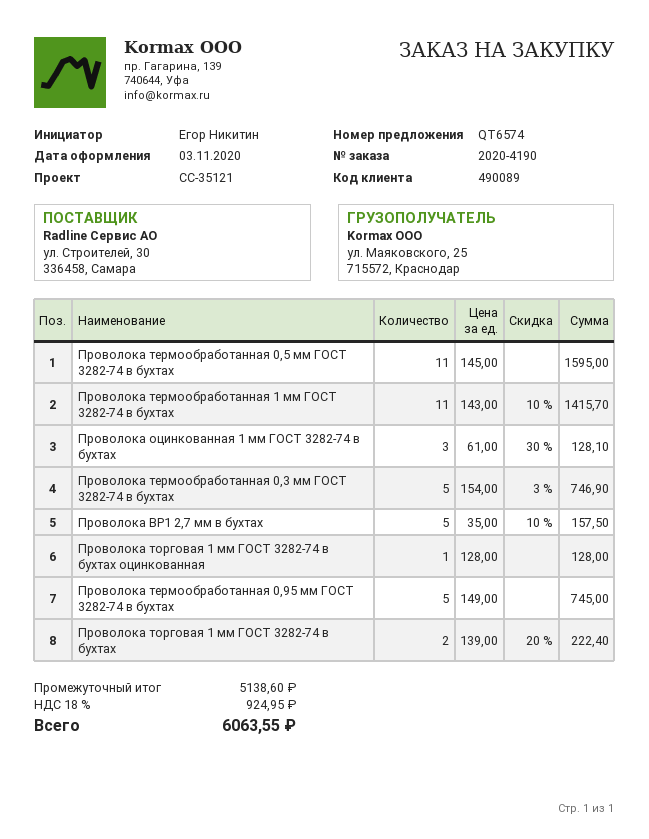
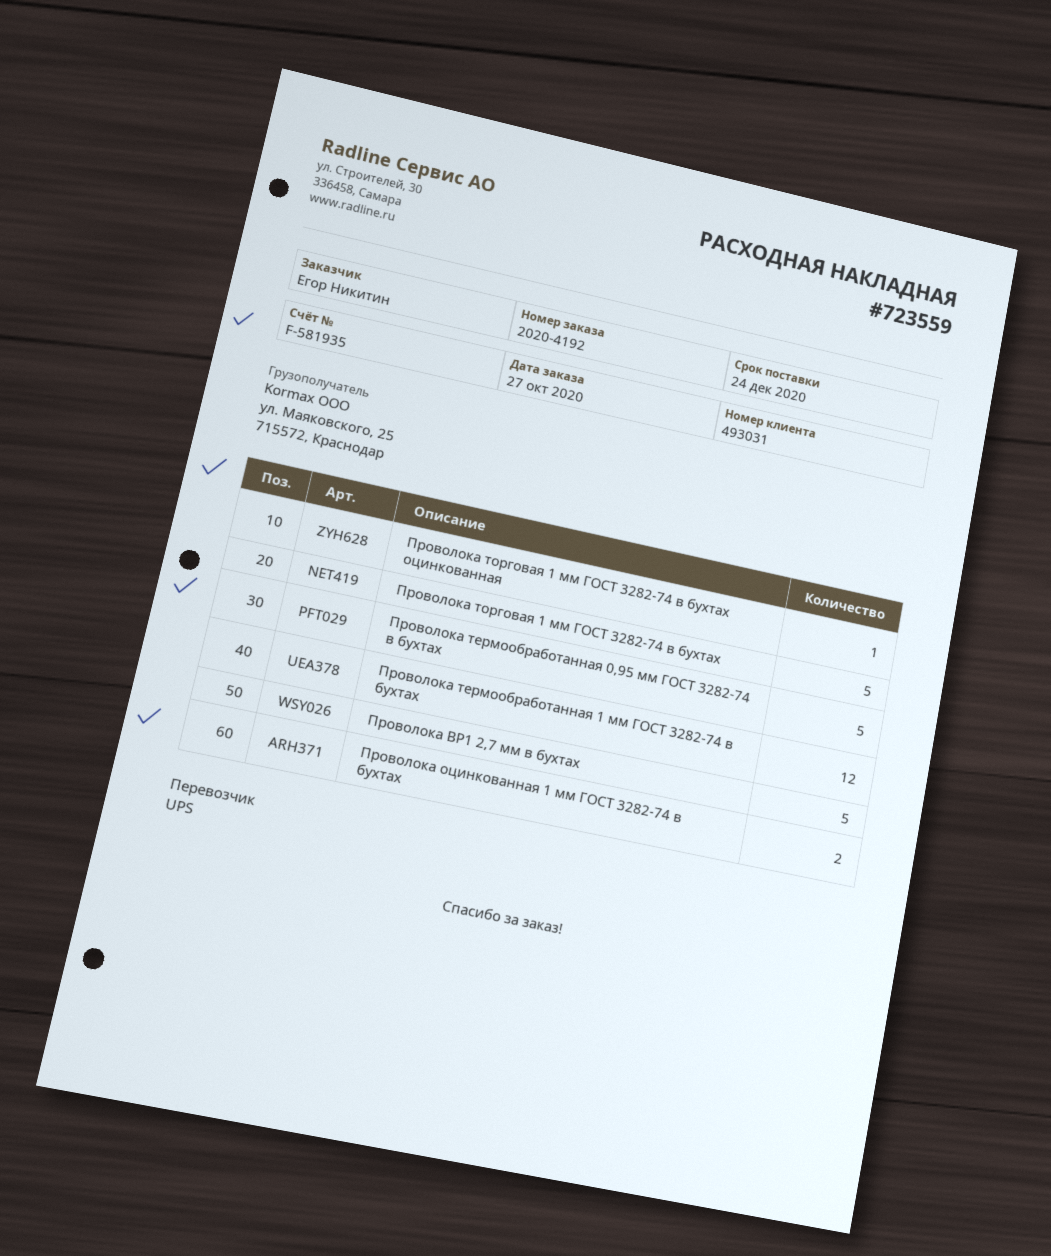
order number: 2020-4190 -> 2020-4192
order date: 2020-11-03 -> 2020-10-27
customer number: 490089 -> 493031
Проволока термообработанная 0,5 мм ГОСТ 3282-74 в бухтах: 11 -> none
Проволока термообработанная 1 мм ГОСТ 3282-74 в бухтах: 11 -> 12
Проволока оцинкованная 1 мм ГОСТ 3282-74 в бухтах: 3 -> 2
Проволока термообработанная 0,3 мм ГОСТ 3282-74 в бухтах: 5 -> none
Проволока торговая 1 мм ГОСТ 3282-74 в бухтах: 2 -> 5

